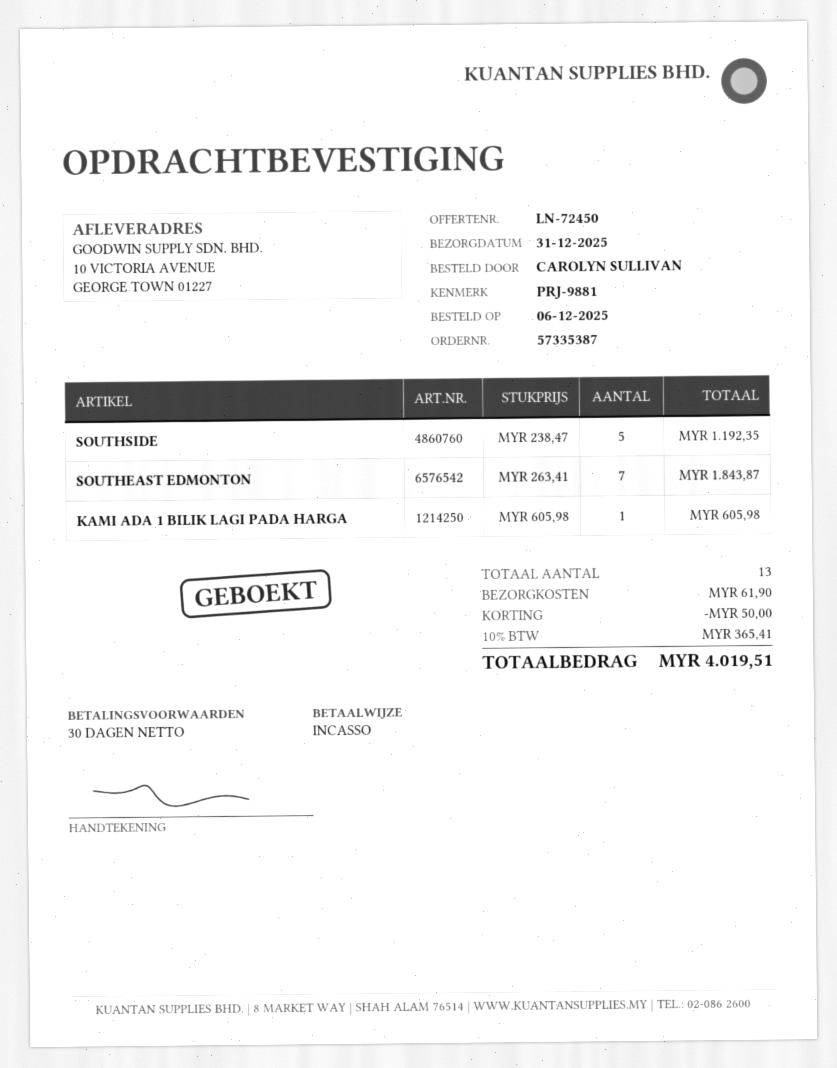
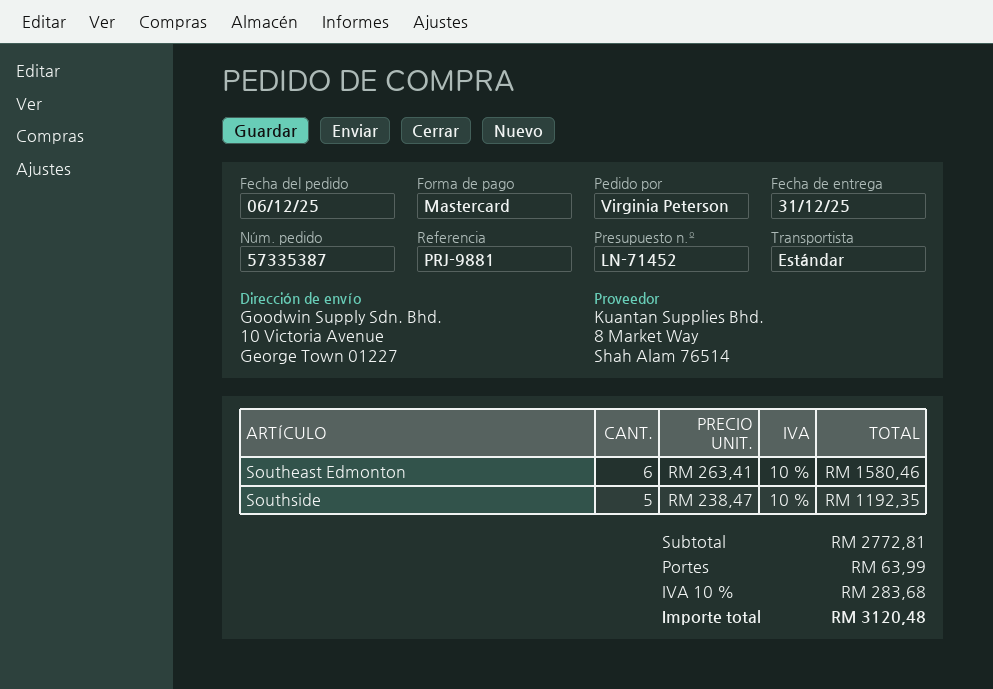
quote number: LN-72450 -> LN-71452
ordered by: CAROLYN SULLIVAN -> Virginia Peterson
payment method: direct debit -> Mastercard
SOUTHEAST EDMONTON: 7 x 263.41 = 1843.87 -> 6 x 263.41 = 1580.46
KAMI ADA 1 BILIK LAGI PADA HARGA: 1 x 605.98 = 605.98 -> none
discount: 50.00 -> none
shipping: 61.90 -> 63.99
tax: 10% = 365.41 -> 10% = 283.68
total: 4019.51 -> 3120.48

